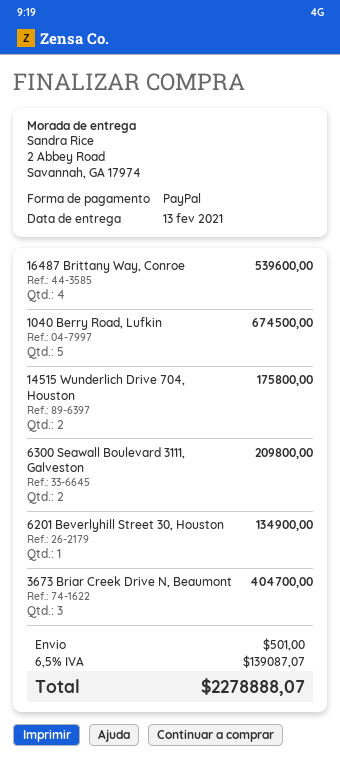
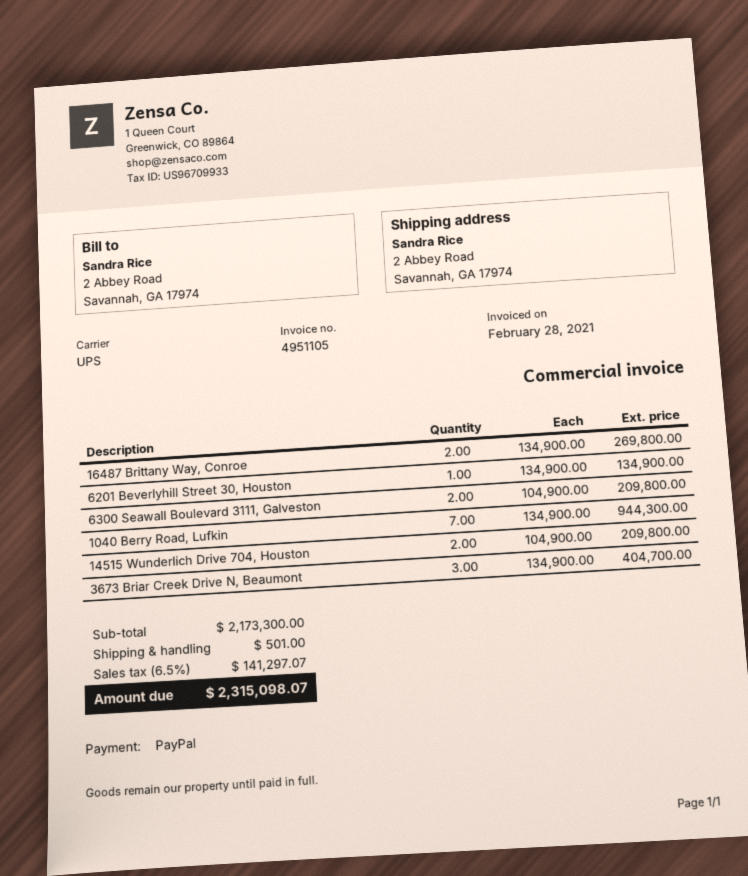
16487 Brittany Way, Conroe: 4 for 539600.00 -> 2 for 269800.00
1040 Berry Road, Lufkin: 5 for 674500.00 -> 7 for 944300.00
14515 Wunderlich Drive 704, Houston: 2 for 175800.00 -> 2 for 209800.00
tax: 6.5% = 139087.07 -> 6.5% = 141297.07
total: 2278888.07 -> 2315098.07

